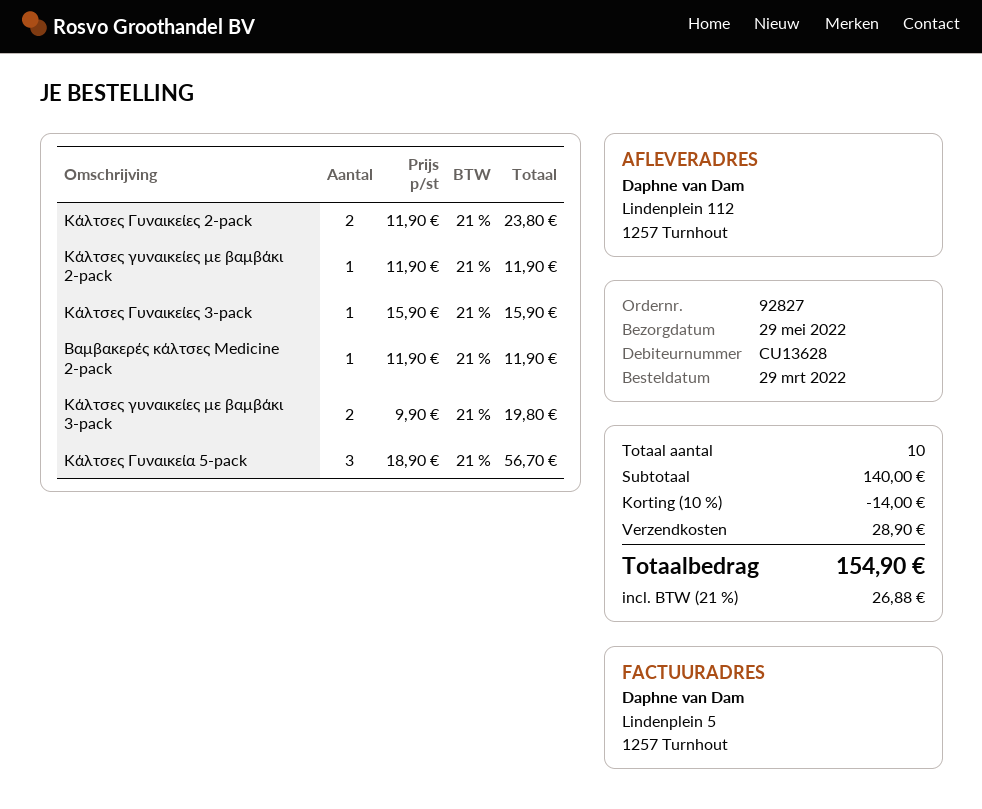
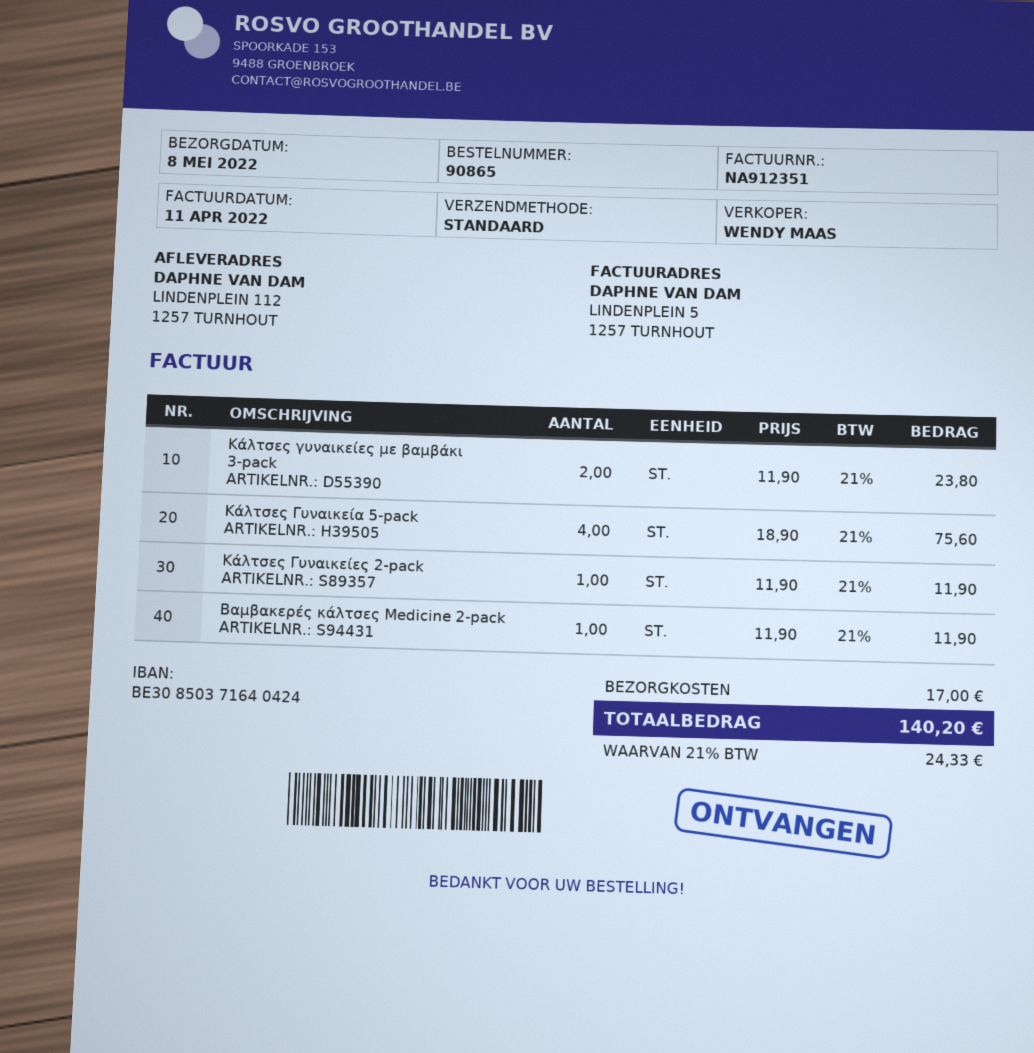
order number: 92827 -> 90865
delivery date: 2022-05-29 -> 2022-05-08
Κάλτσες Γυναικείες 2-pack: 2 x 11.90 = 23.80 -> 1 x 11.90 = 11.90
Κάλτσες γυναικείες με βαμβάκι 2-pack: 1 x 11.90 = 11.90 -> none
Κάλτσες Γυναικείες 3-pack: 1 x 15.90 = 15.90 -> none
Κάλτσες γυναικείες με βαμβάκι 3-pack: 2 x 9.90 = 19.80 -> 2 x 11.90 = 23.80
Κάλτσες Γυναικεία 5-pack: 3 x 18.90 = 56.70 -> 4 x 18.90 = 75.60
discount: 10% = 14.00 -> none
shipping: 28.90 -> 17.00
tax: 21% = 26.88 -> 21% = 24.33
total: 154.90 -> 140.20

